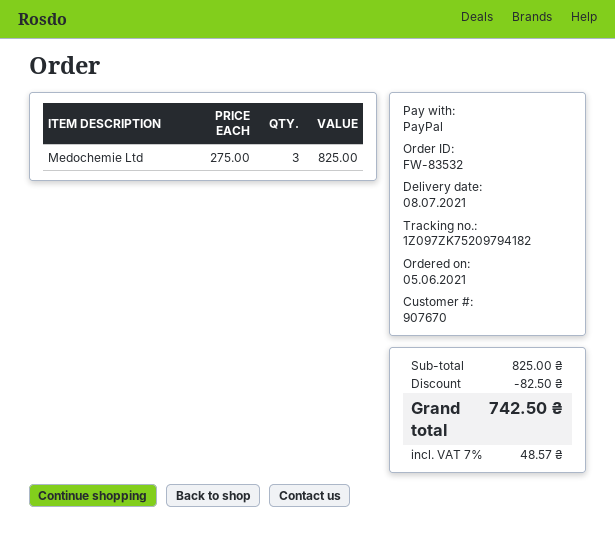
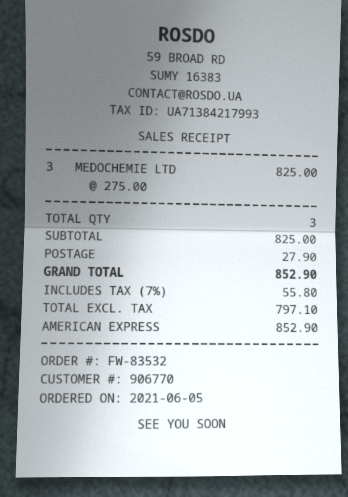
customer number: 907670 -> 906770
payment method: PayPal -> American Express
discount: 82.50 -> none
shipping: none -> 27.90
tax: 7% = 48.57 -> 7% = 55.80
total: 742.50 -> 852.90

